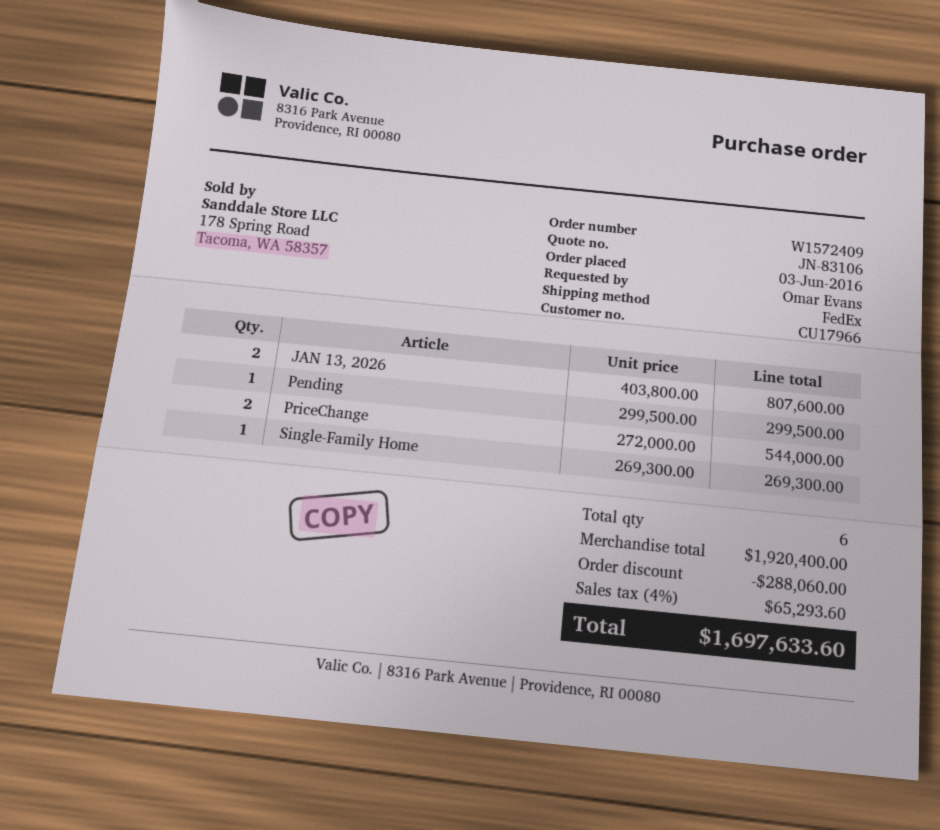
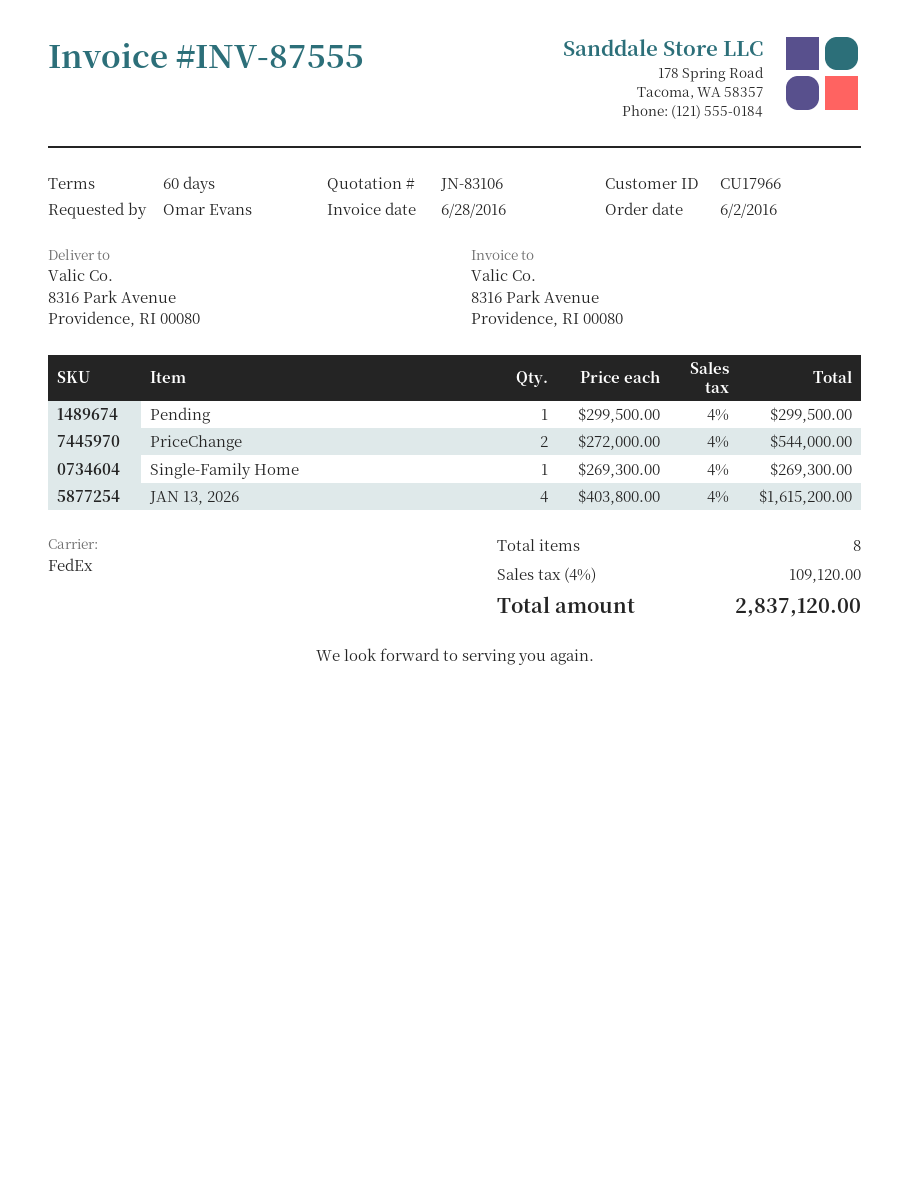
order date: 2016-06-03 -> 2016-06-02
JAN 13, 2026: 2 x 403800.00 = 807600.00 -> 4 x 403800.00 = 1615200.00
total quantity: 6 -> 8
discount: 288060.00 -> none
tax: 4% = 65293.60 -> 4% = 109120.00
total: 1697633.60 -> 2837120.00

